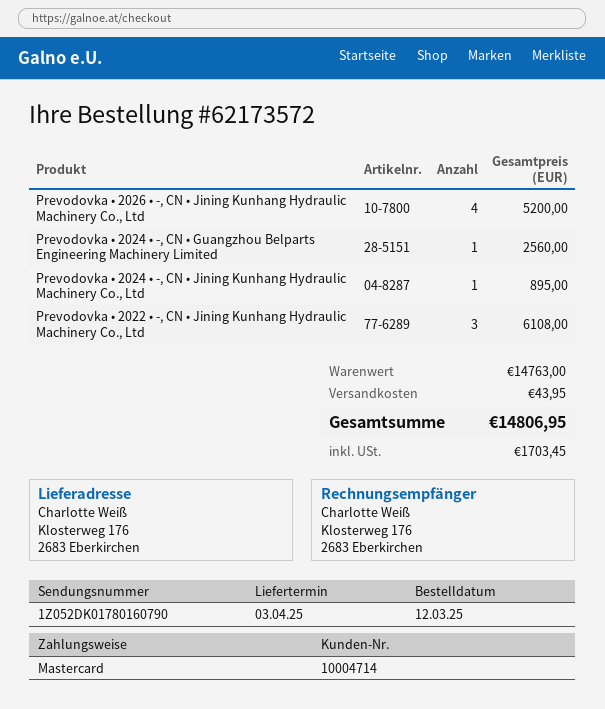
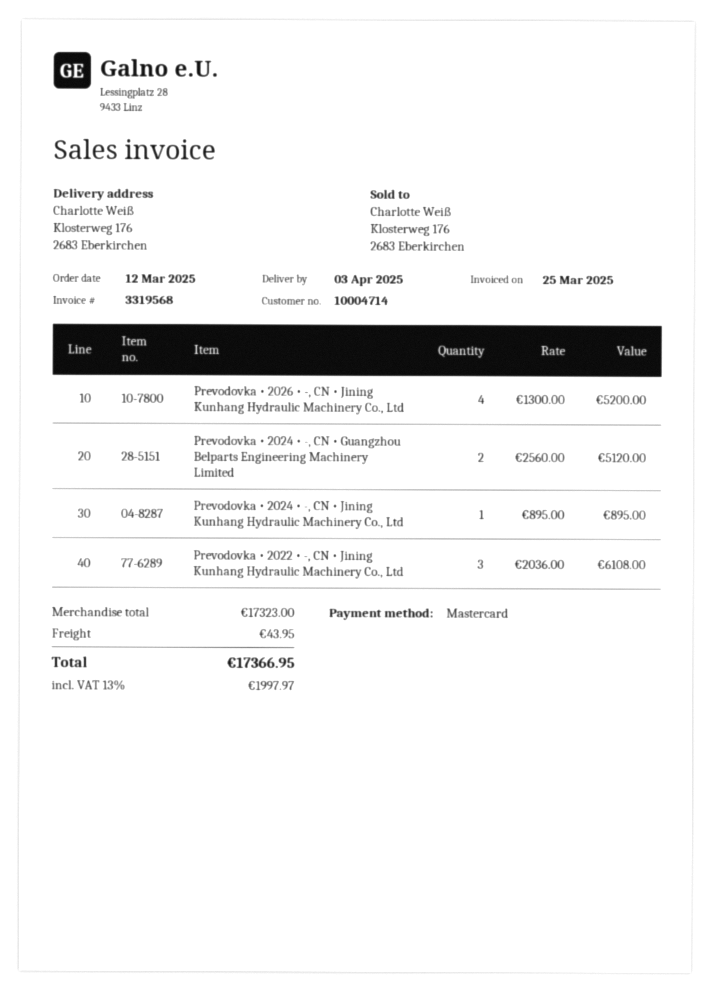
Prevodovka • 2024 • -, CN • Guangzhou Belparts Engineering Machinery Limited: 1 for 2560.00 -> 2 for 5120.00
subtotal: 14763.00 -> 17323.00
tax: 1703.45 -> 1997.97
total: 14806.95 -> 17366.95

